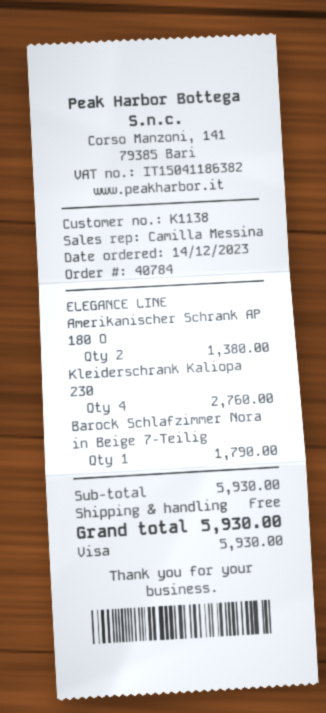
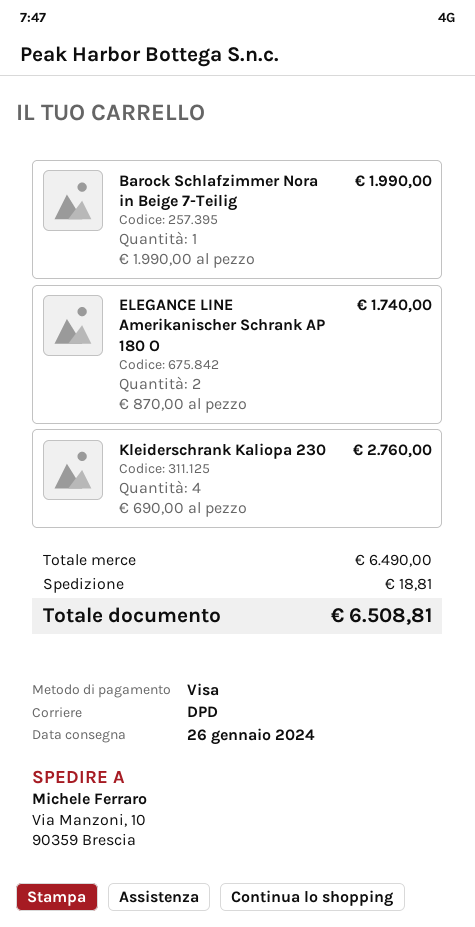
ELEGANCE LINE Amerikanischer Schrank AP 180 O: 2 for 1380.00 -> 2 for 1740.00
Barock Schlafzimmer Nora in Beige 7-Teilig: 1 for 1790.00 -> 1 for 1990.00
subtotal: 5930.00 -> 6490.00
shipping: 0.00 -> 18.81
total: 5930.00 -> 6508.81

